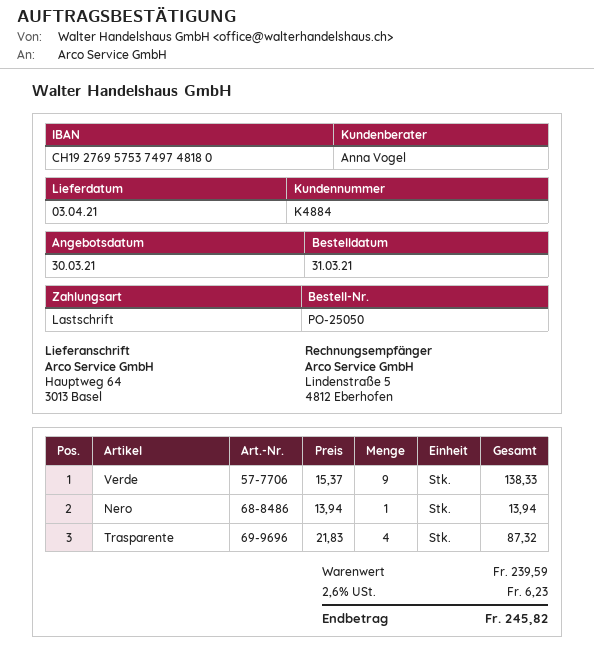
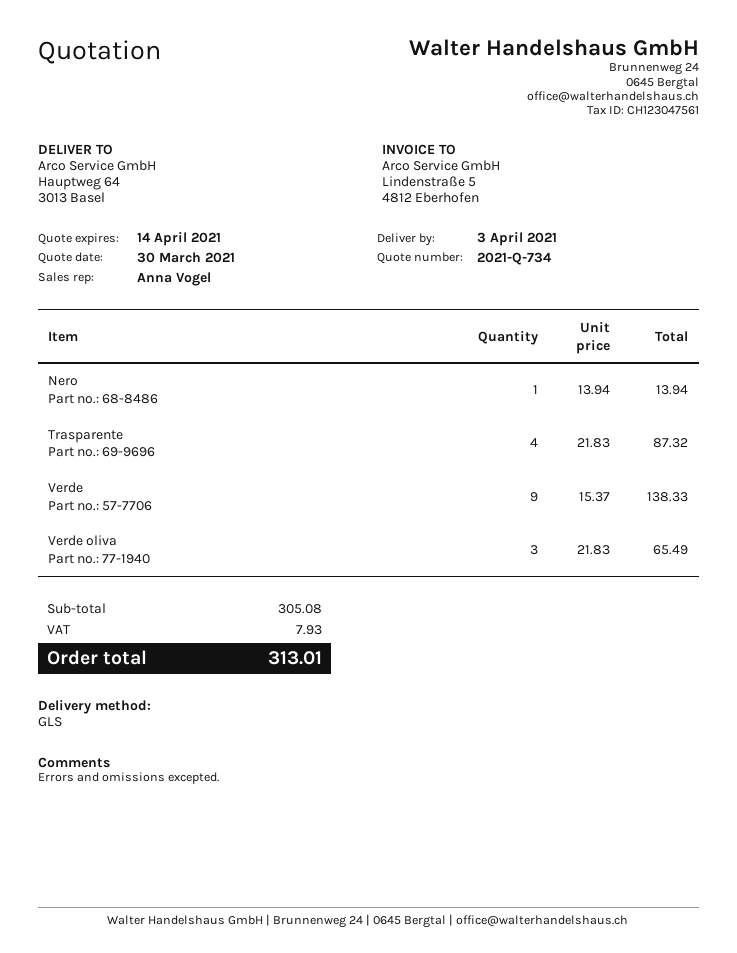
Verde oliva: none -> 3 x 21.83 = 65.49
subtotal: 239.59 -> 305.08
tax: 6.23 -> 7.93
total: 245.82 -> 313.01

